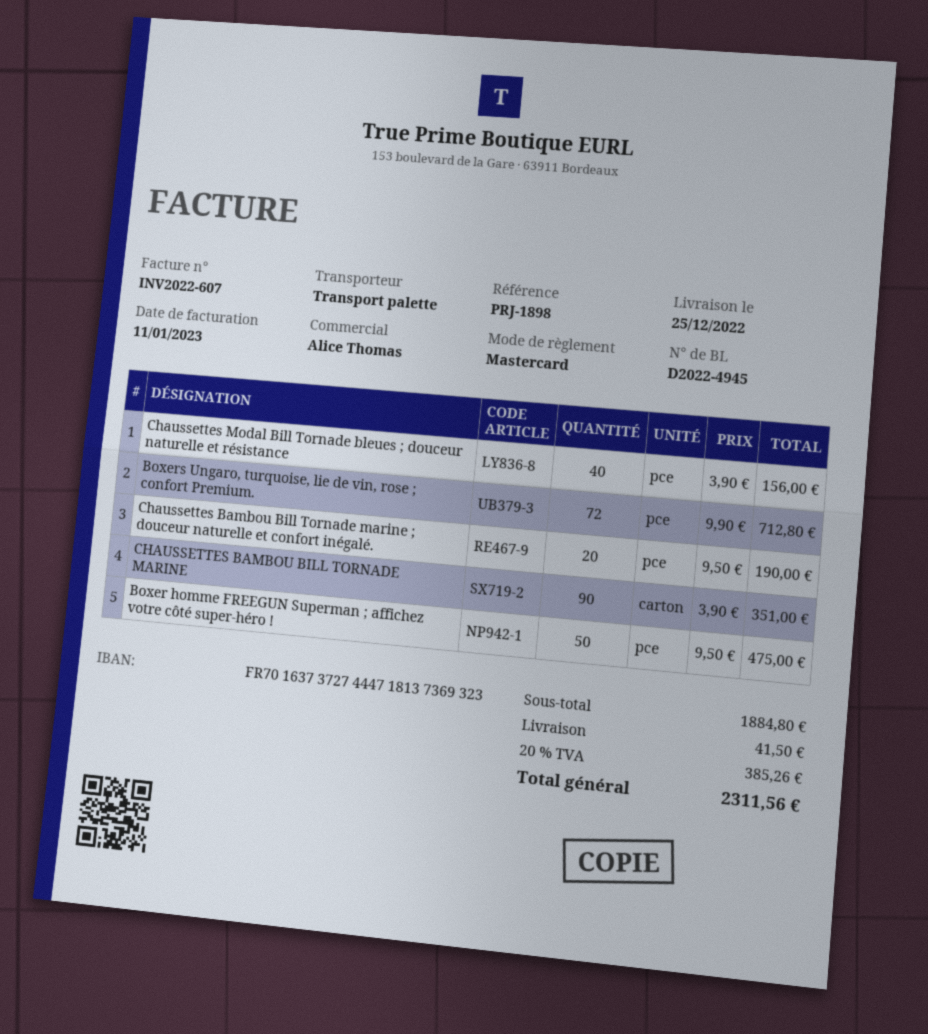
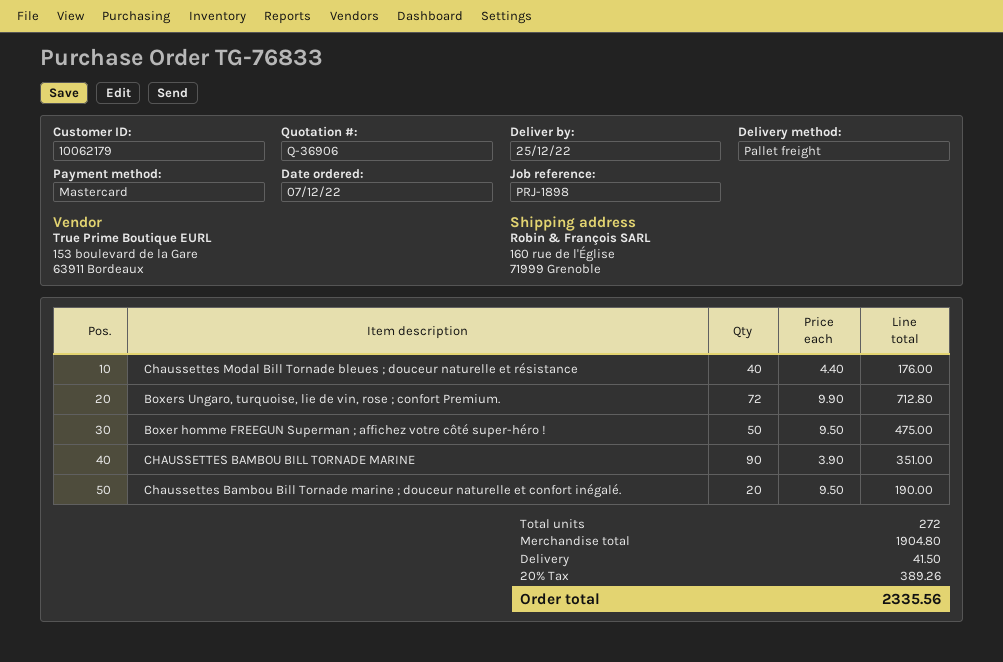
Chaussettes Modal Bill Tornade bleues ; douceur naturelle et résistance: 40 x 3.90 = 156.00 -> 40 x 4.40 = 176.00
subtotal: 1884.80 -> 1904.80
tax: 20% = 385.26 -> 20% = 389.26
total: 2311.56 -> 2335.56

